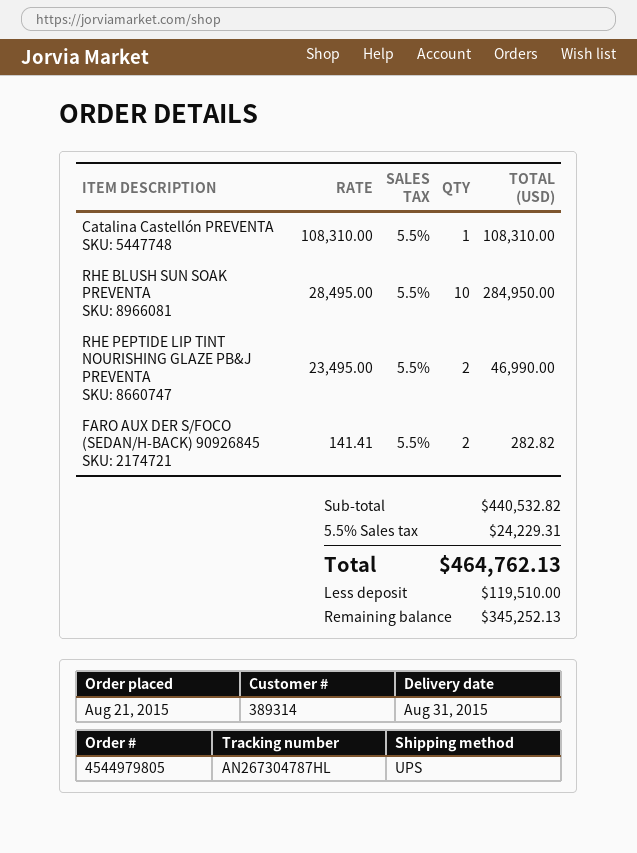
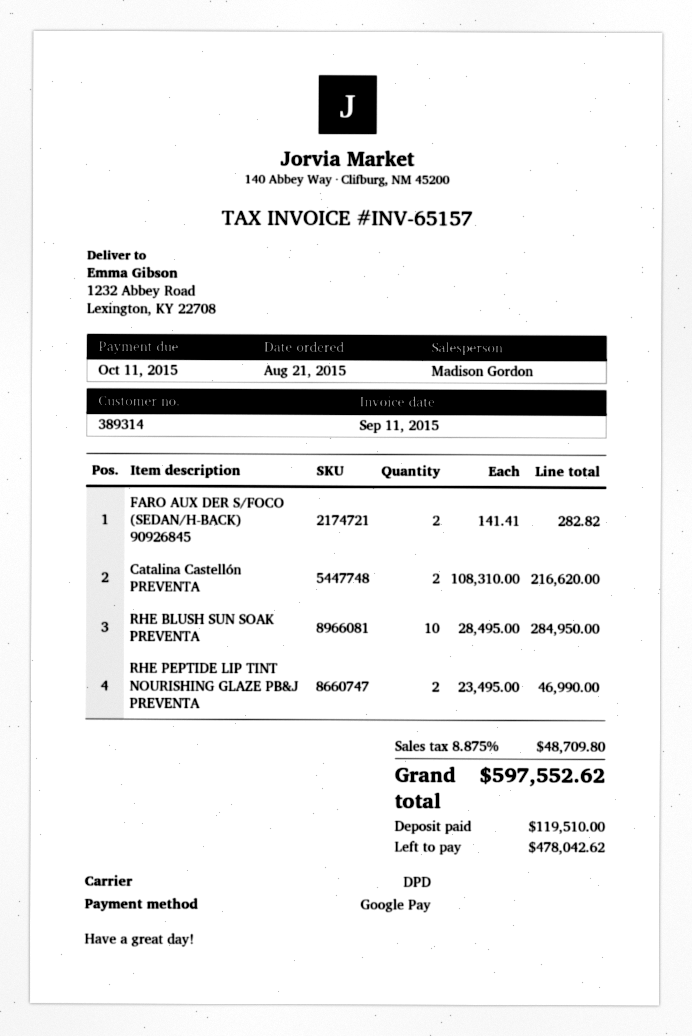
shipping method: UPS -> DPD
Catalina Castellón PREVENTA: 1 x 108310.00 = 108310.00 -> 2 x 108310.00 = 216620.00
tax: 5.5% = 24229.31 -> 8.875% = 48709.80
total: 464762.13 -> 597552.62
balance: 345252.13 -> 478042.62

